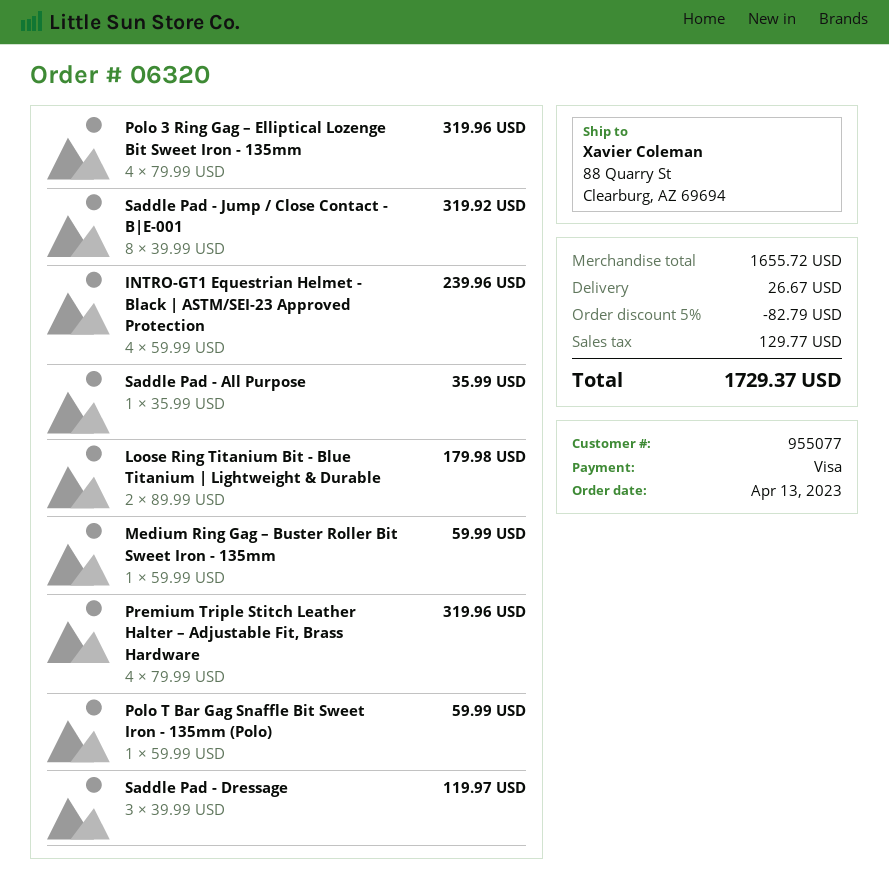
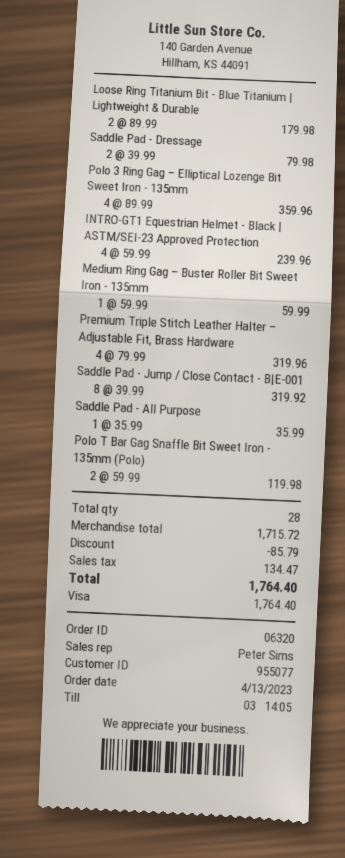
Polo 3 Ring Gag – Elliptical Lozenge Bit Sweet Iron - 135mm: 4 x 79.99 = 319.96 -> 4 x 89.99 = 359.96
Polo T Bar Gag Snaffle Bit Sweet Iron - 135mm (Polo): 1 x 59.99 = 59.99 -> 2 x 59.99 = 119.98
Saddle Pad - Dressage: 3 x 39.99 = 119.97 -> 2 x 39.99 = 79.98
subtotal: 1655.72 -> 1715.72
discount: 82.79 -> 85.79
shipping: 26.67 -> none
tax: 129.77 -> 134.47
total: 1729.37 -> 1764.40

